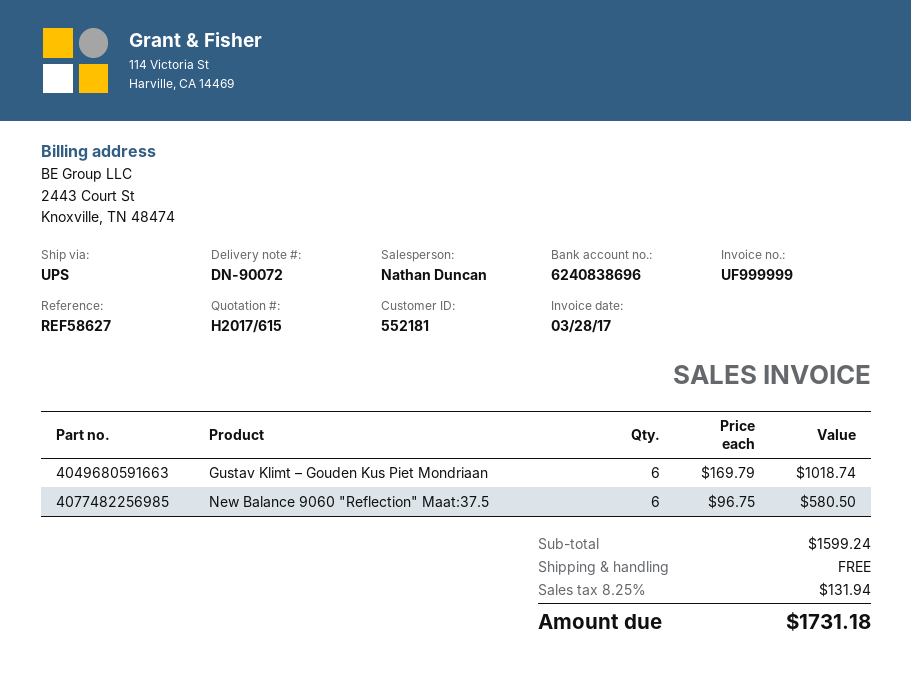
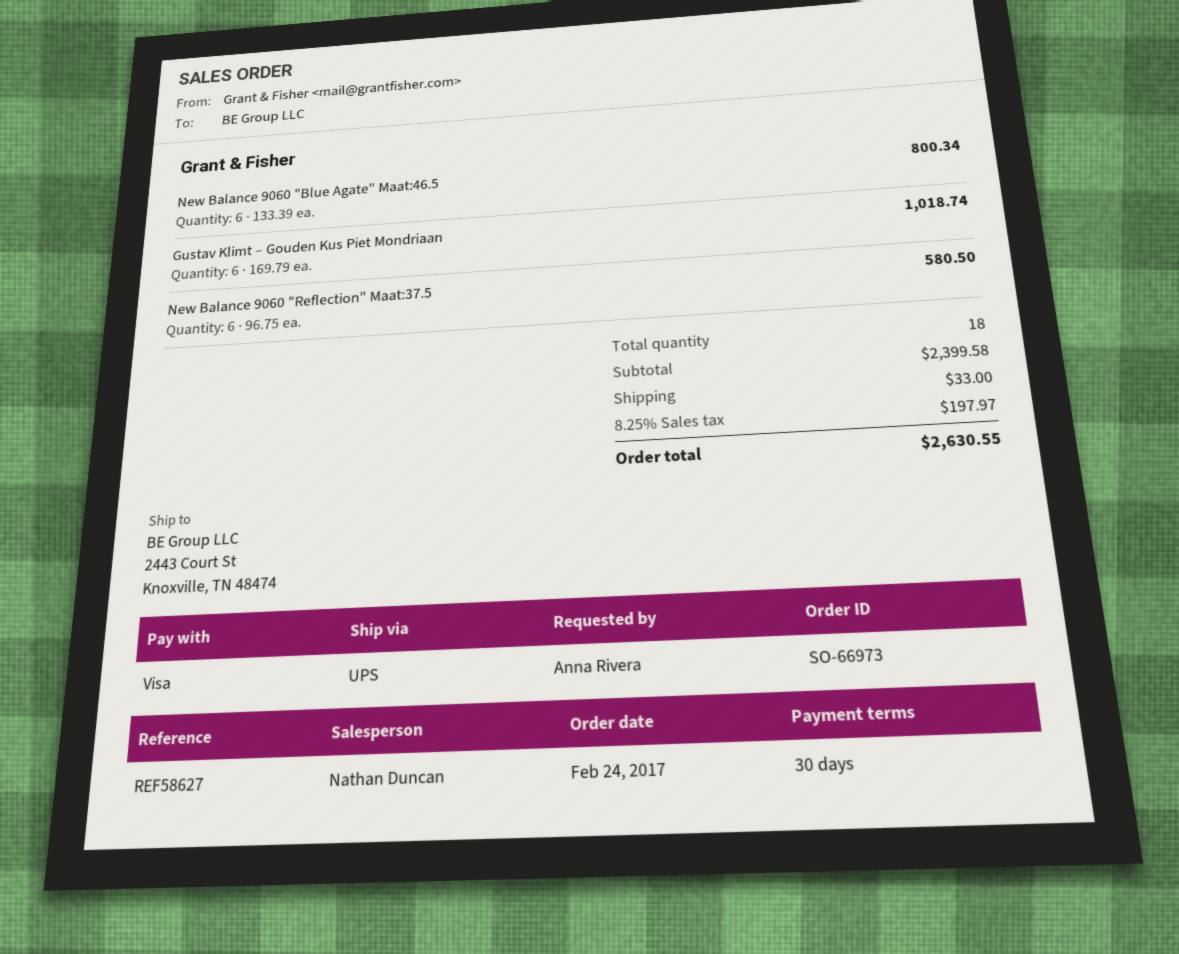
New Balance 9060 "Blue Agate" Maat:46.5: none -> 6 x 133.39 = 800.34
subtotal: 1599.24 -> 2399.58
shipping: 0.00 -> 33.00
tax: 8.25% = 131.94 -> 8.25% = 197.97
total: 1731.18 -> 2630.55

